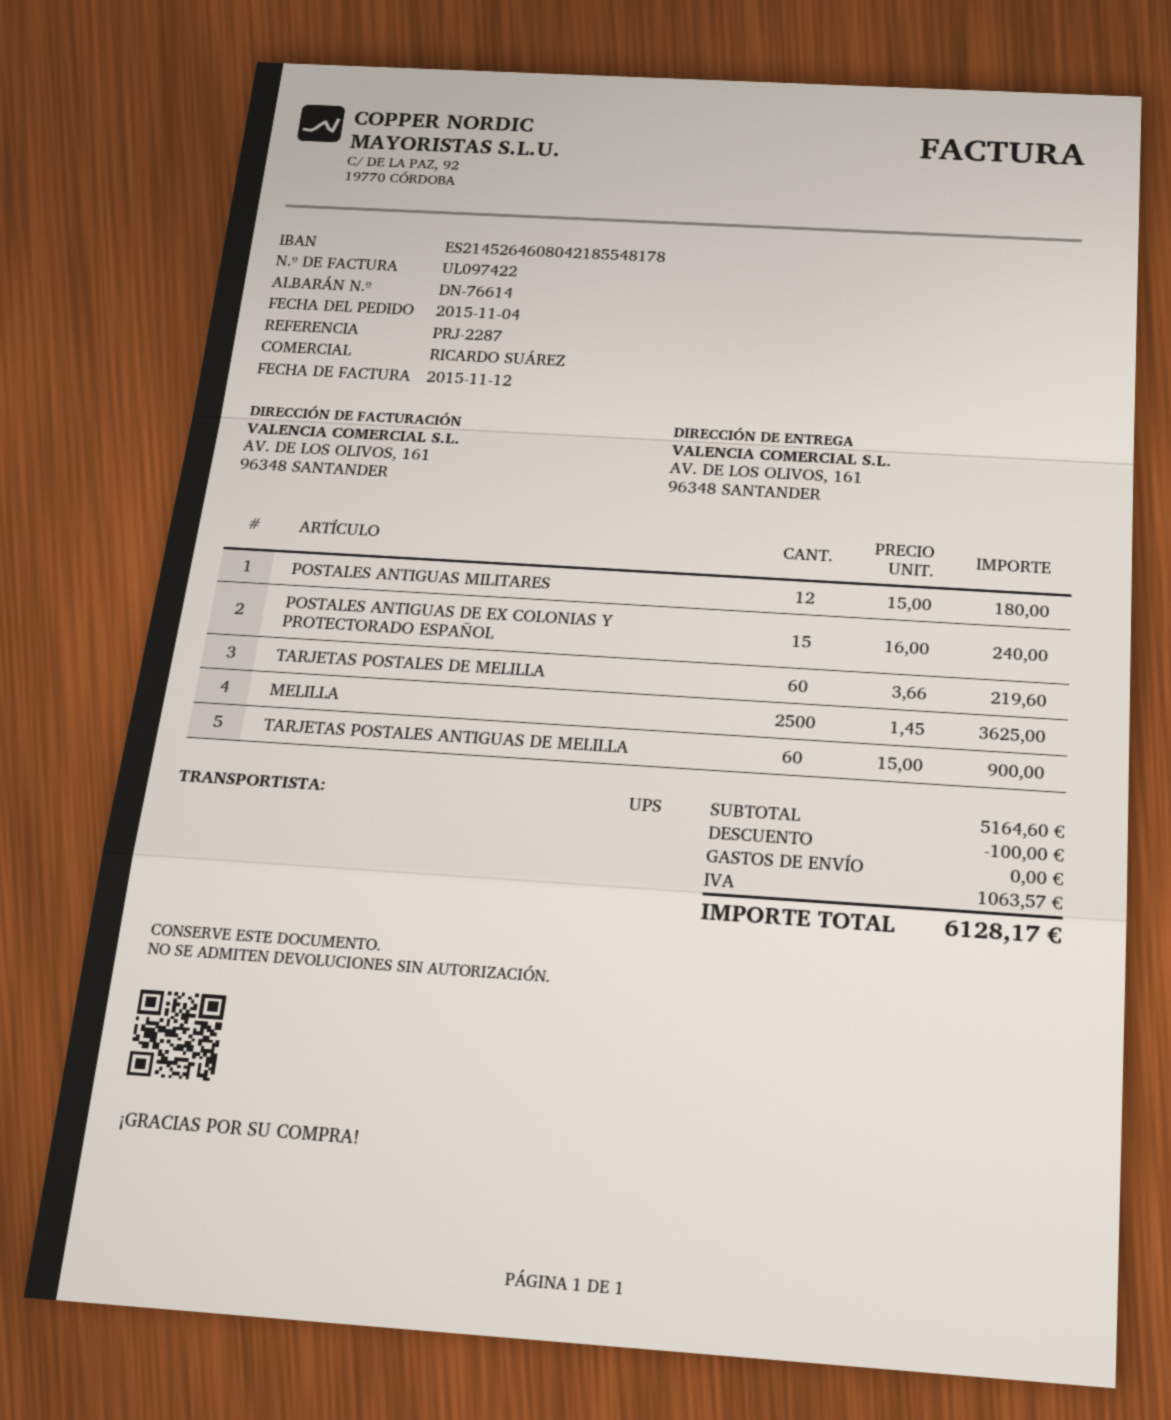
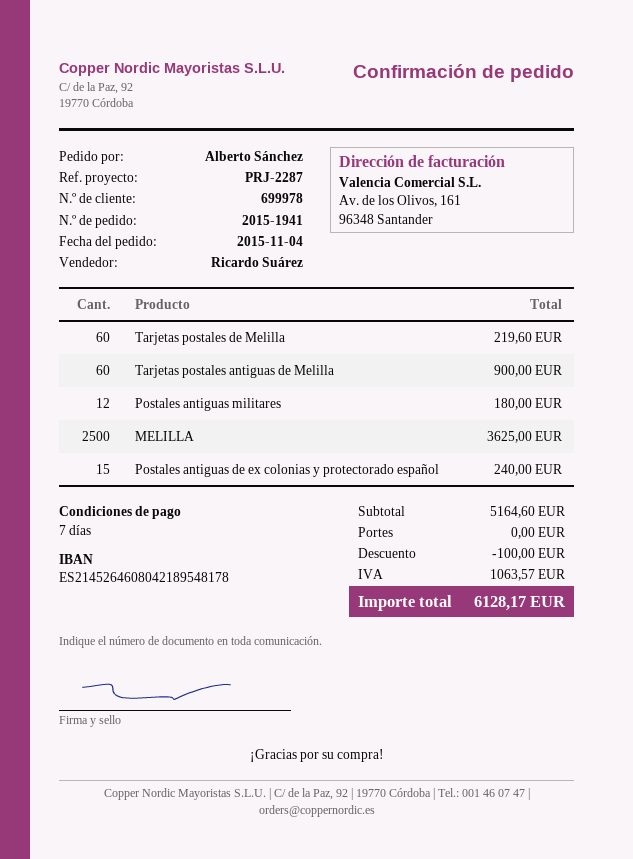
bank account: ES2145264608042185548178 -> ES2145264608042189548178

